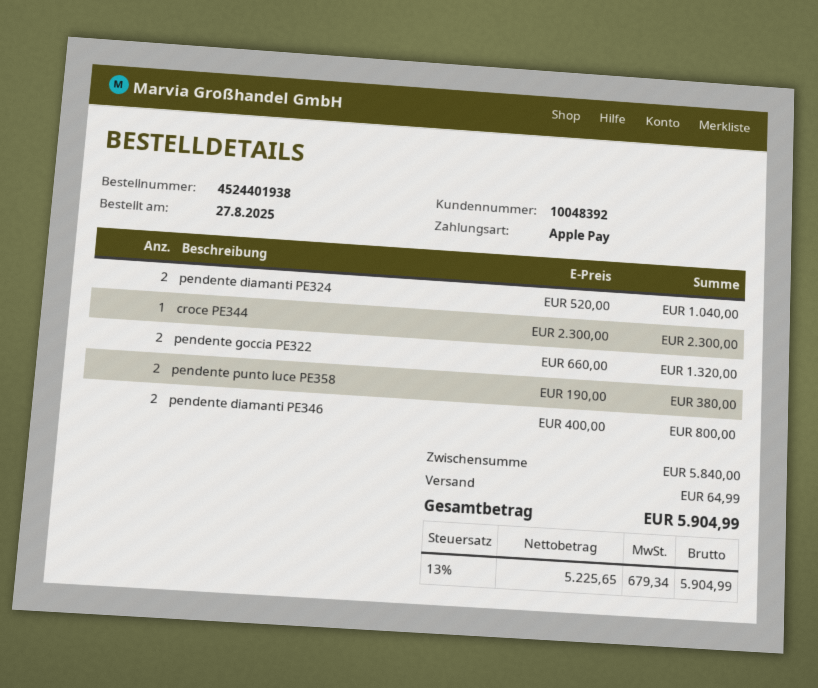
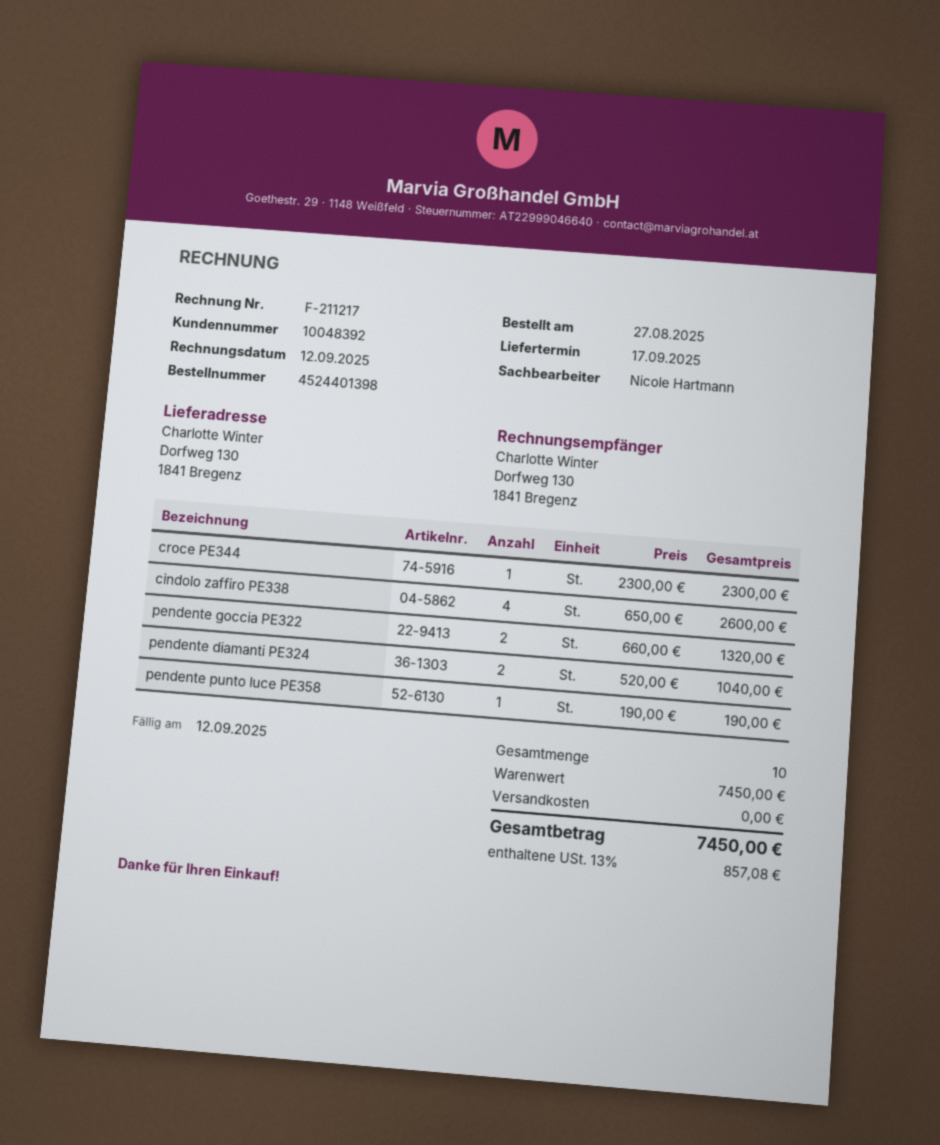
order number: 4524401938 -> 4524401398
pendente punto luce PE358: 2 x 190.00 = 380.00 -> 1 x 190.00 = 190.00
pendente diamanti PE346: 2 x 400.00 = 800.00 -> none
cindolo zaffiro PE338: none -> 4 x 650.00 = 2600.00
subtotal: 5840.00 -> 7450.00
shipping: 64.99 -> 0.00
tax: 13% = 679.34 -> 13% = 857.08
total: 5904.99 -> 7450.00

